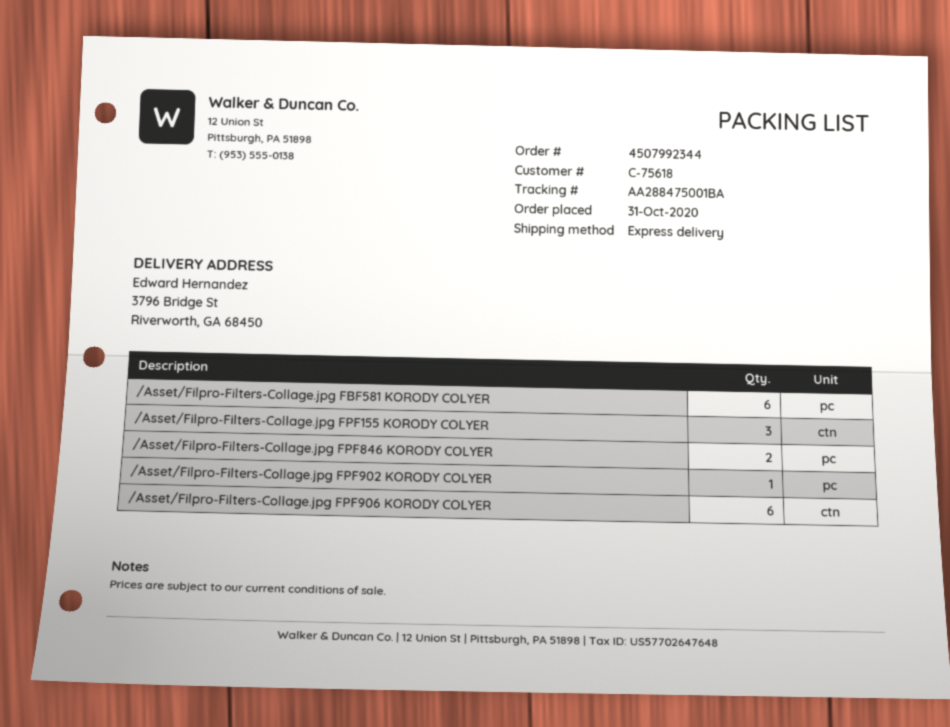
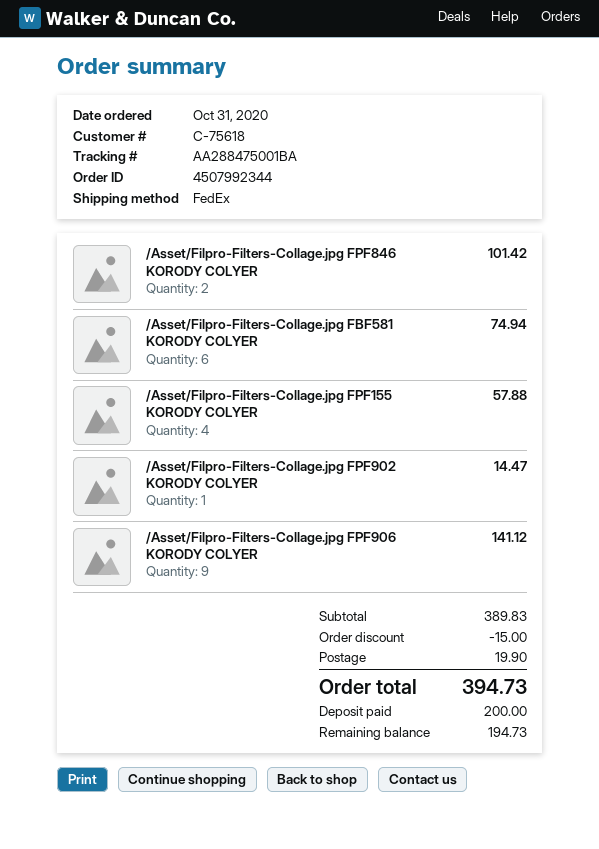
shipping method: express -> FedEx
/Asset/Filpro-Filters-Collage.jpg FPF155 KORODY COLYER: 3 -> 4
/Asset/Filpro-Filters-Collage.jpg FPF906 KORODY COLYER: 6 -> 9

